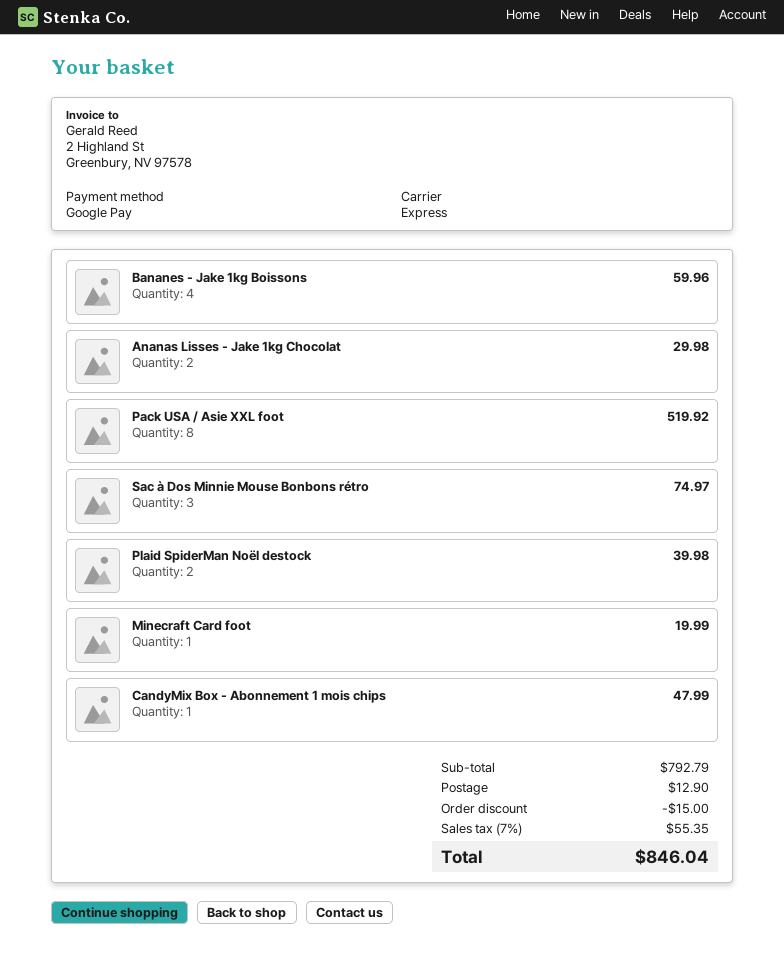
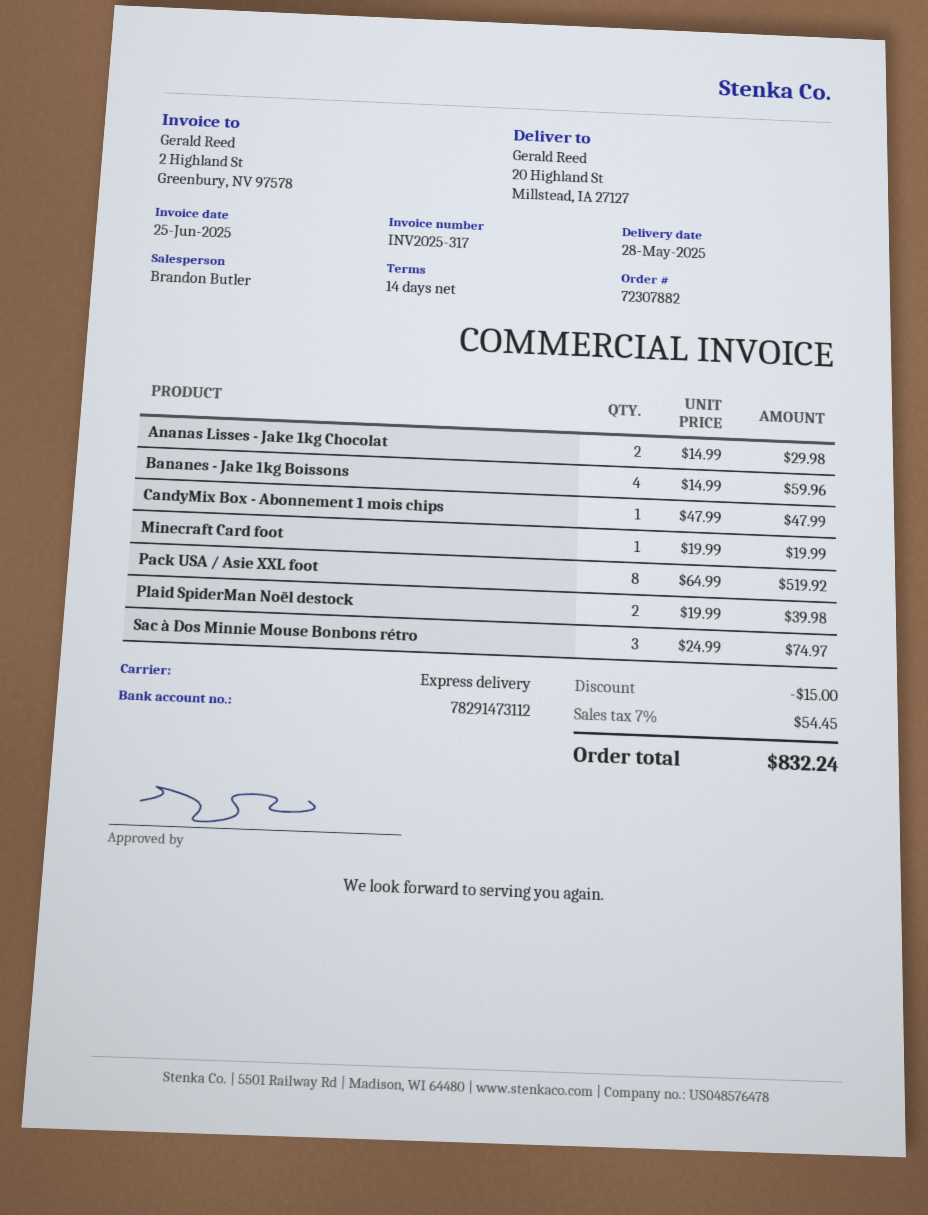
shipping: 12.90 -> none
tax: 7% = 55.35 -> 7% = 54.45
total: 846.04 -> 832.24

